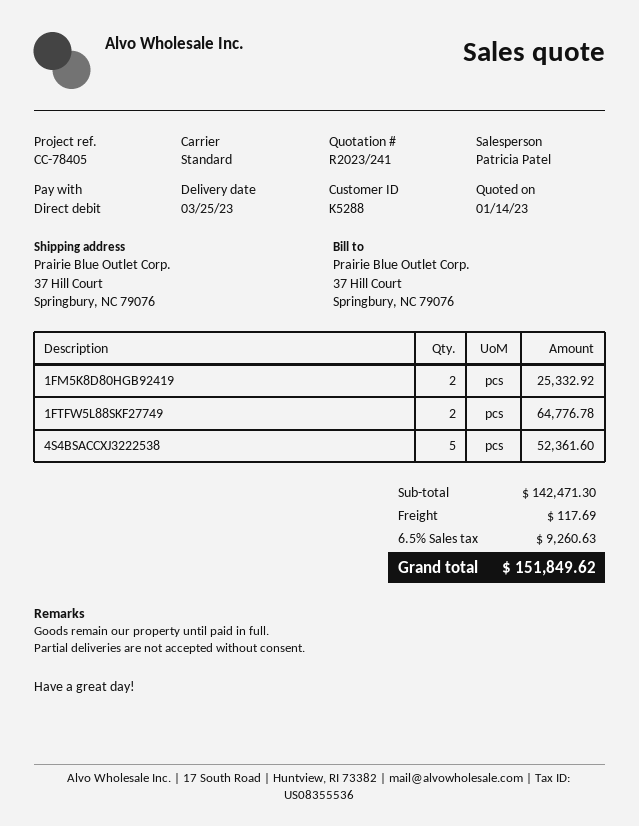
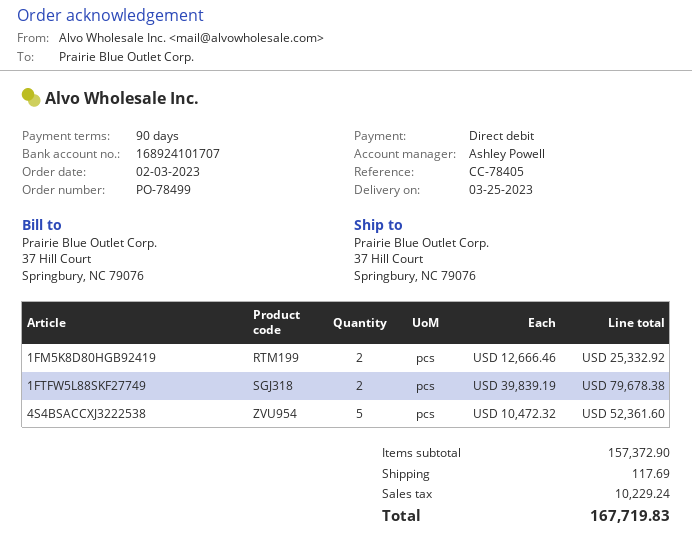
sales rep: Patricia Patel -> Ashley Powell
1FTFW5L88SKF27749: 2 for 64776.78 -> 2 for 79678.38
subtotal: 142471.30 -> 157372.90
tax: 9260.63 -> 10229.24
total: 151849.62 -> 167719.83

